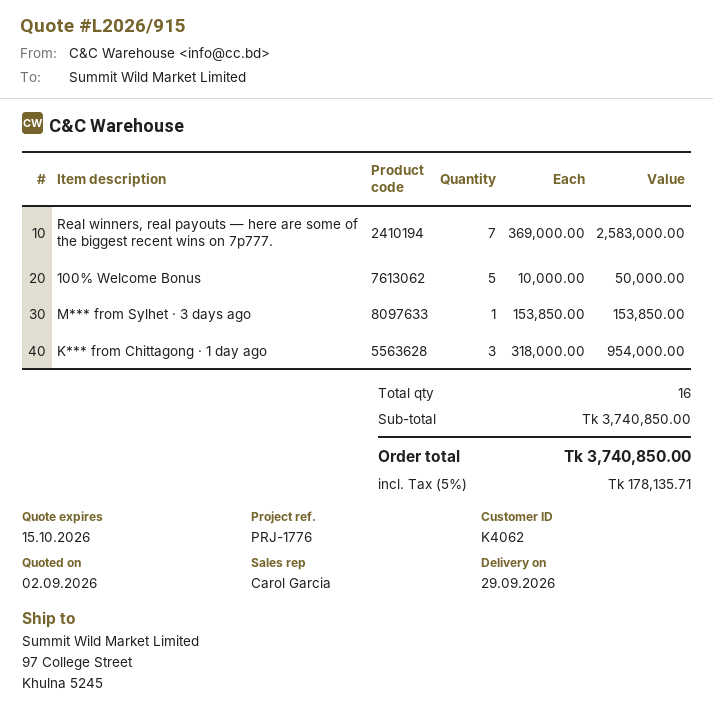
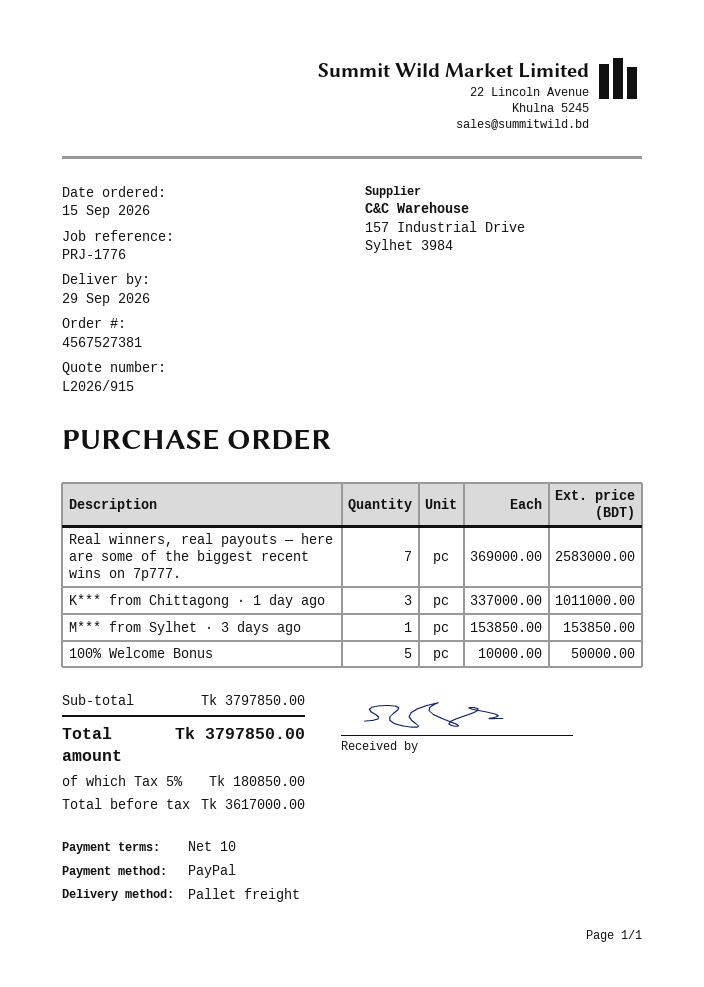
K*** from Chittagong · 1 day ago: 3 x 318000.00 = 954000.00 -> 3 x 337000.00 = 1011000.00
subtotal: 3740850.00 -> 3797850.00
tax: 5% = 178135.71 -> 5% = 180850.00
total: 3740850.00 -> 3797850.00

